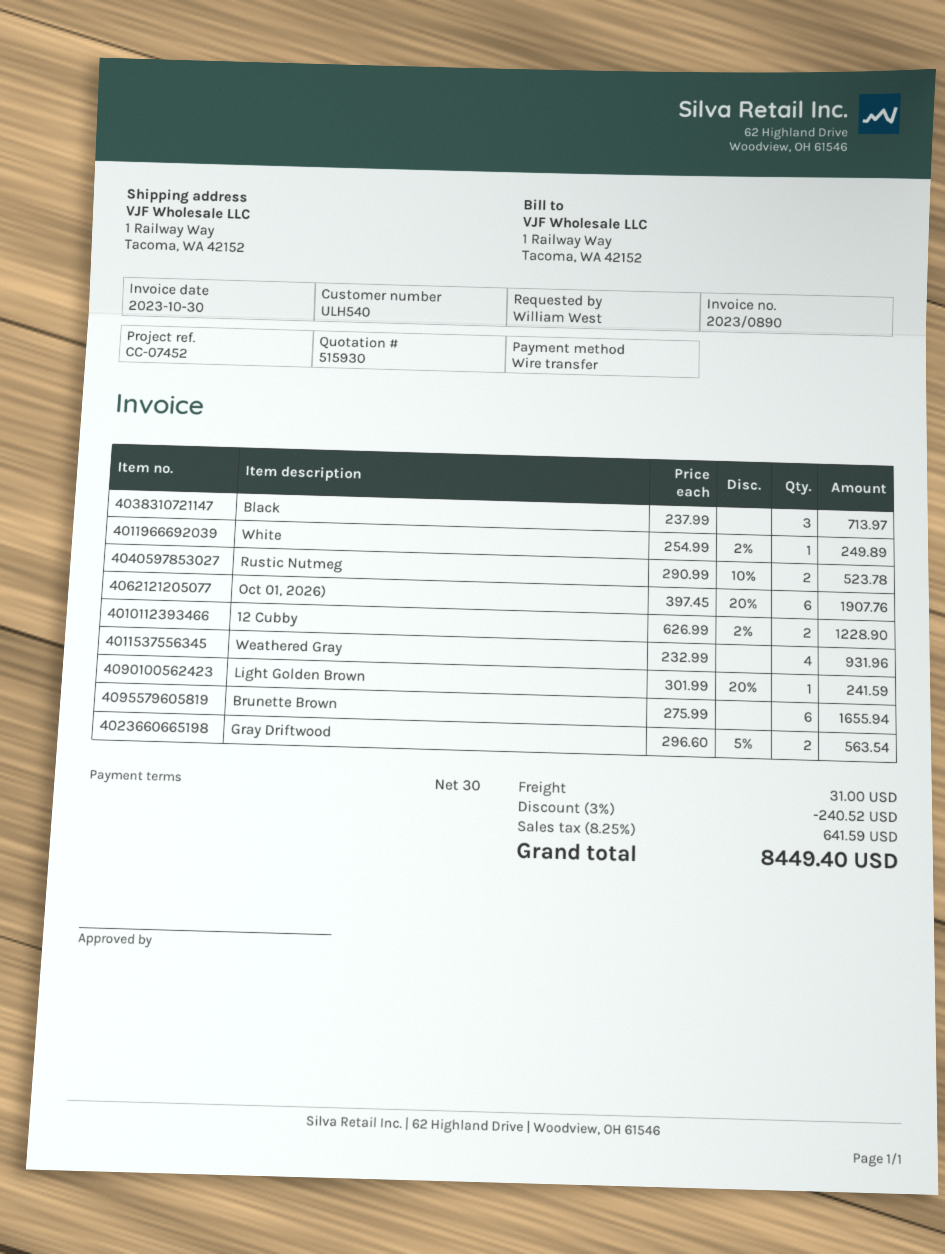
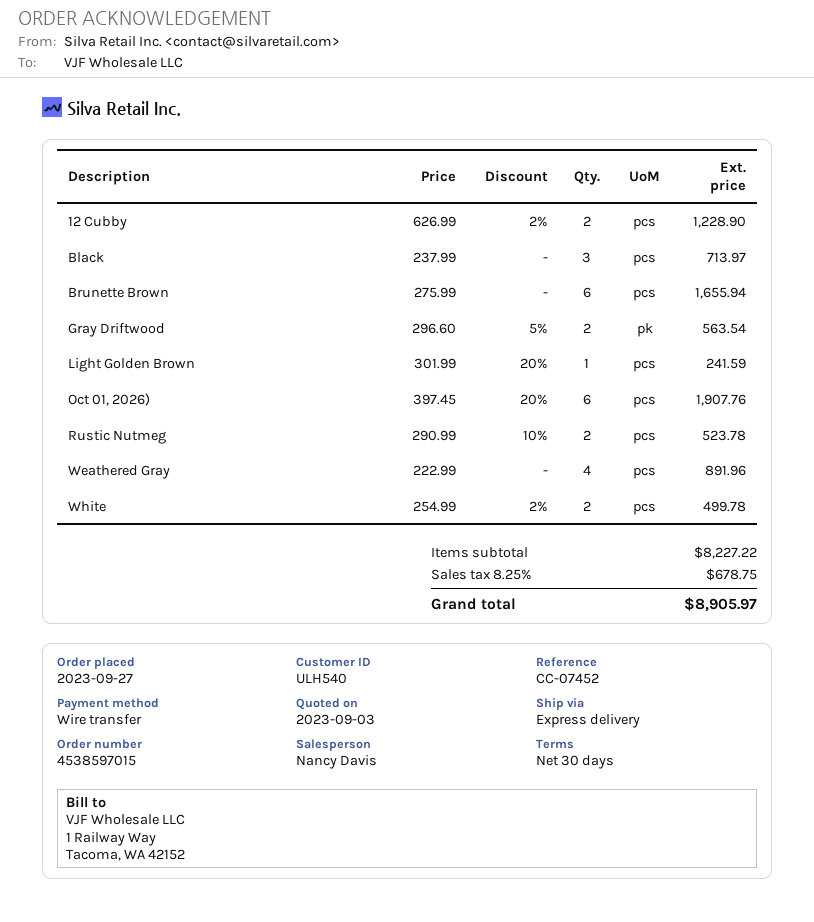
White: 1 x 254.99 - 2% = 249.89 -> 2 x 254.99 - 2% = 499.78
Weathered Gray: 4 x 232.99 = 931.96 -> 4 x 222.99 = 891.96
discount: 3% = 240.52 -> none
shipping: 31.00 -> none
tax: 8.25% = 641.59 -> 8.25% = 678.75
total: 8449.40 -> 8905.97

